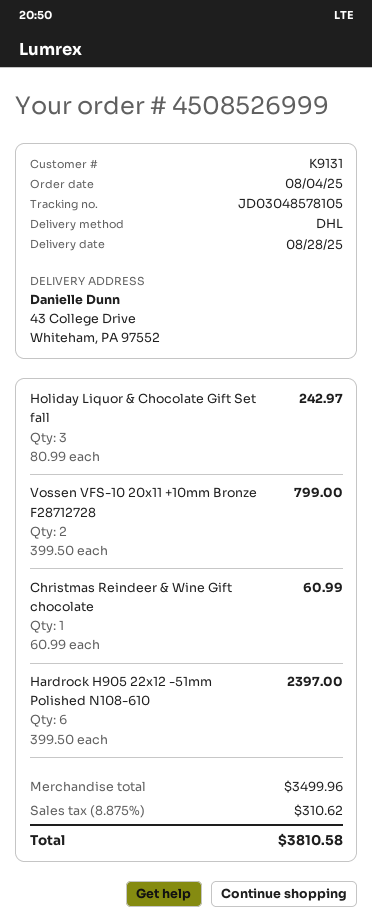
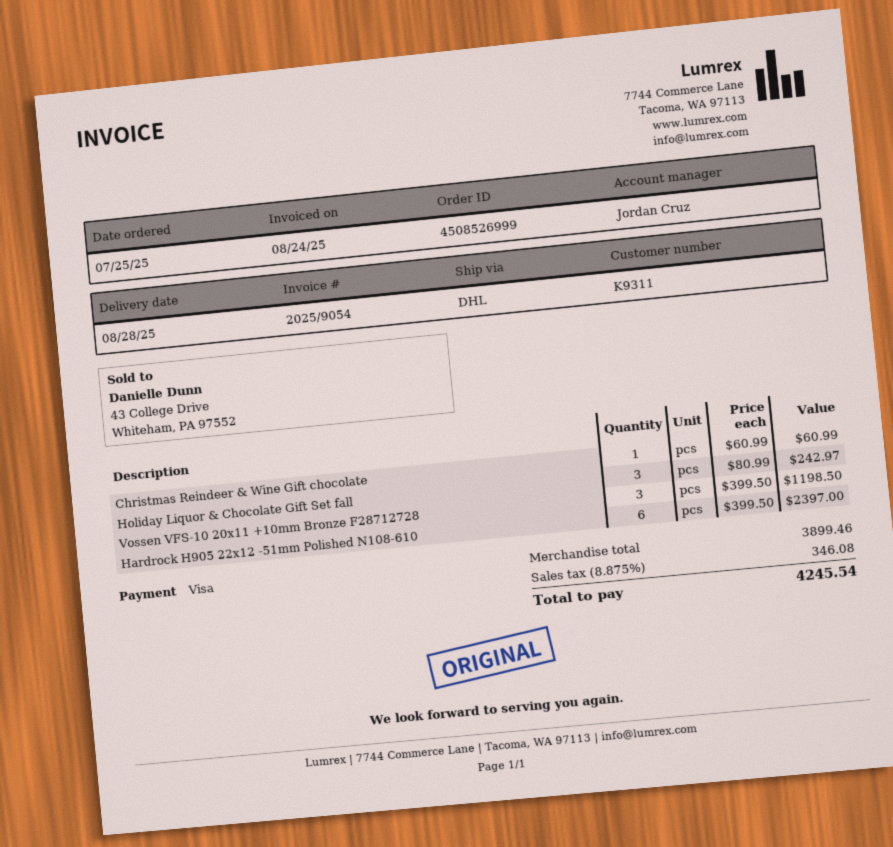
order date: 2025-08-04 -> 2025-07-25
customer number: K9131 -> K9311
Vossen VFS-10 20x11 +10mm Bronze F28712728: 2 x 399.50 = 799.00 -> 3 x 399.50 = 1198.50
subtotal: 3499.96 -> 3899.46
tax: 8.875% = 310.62 -> 8.875% = 346.08
total: 3810.58 -> 4245.54

